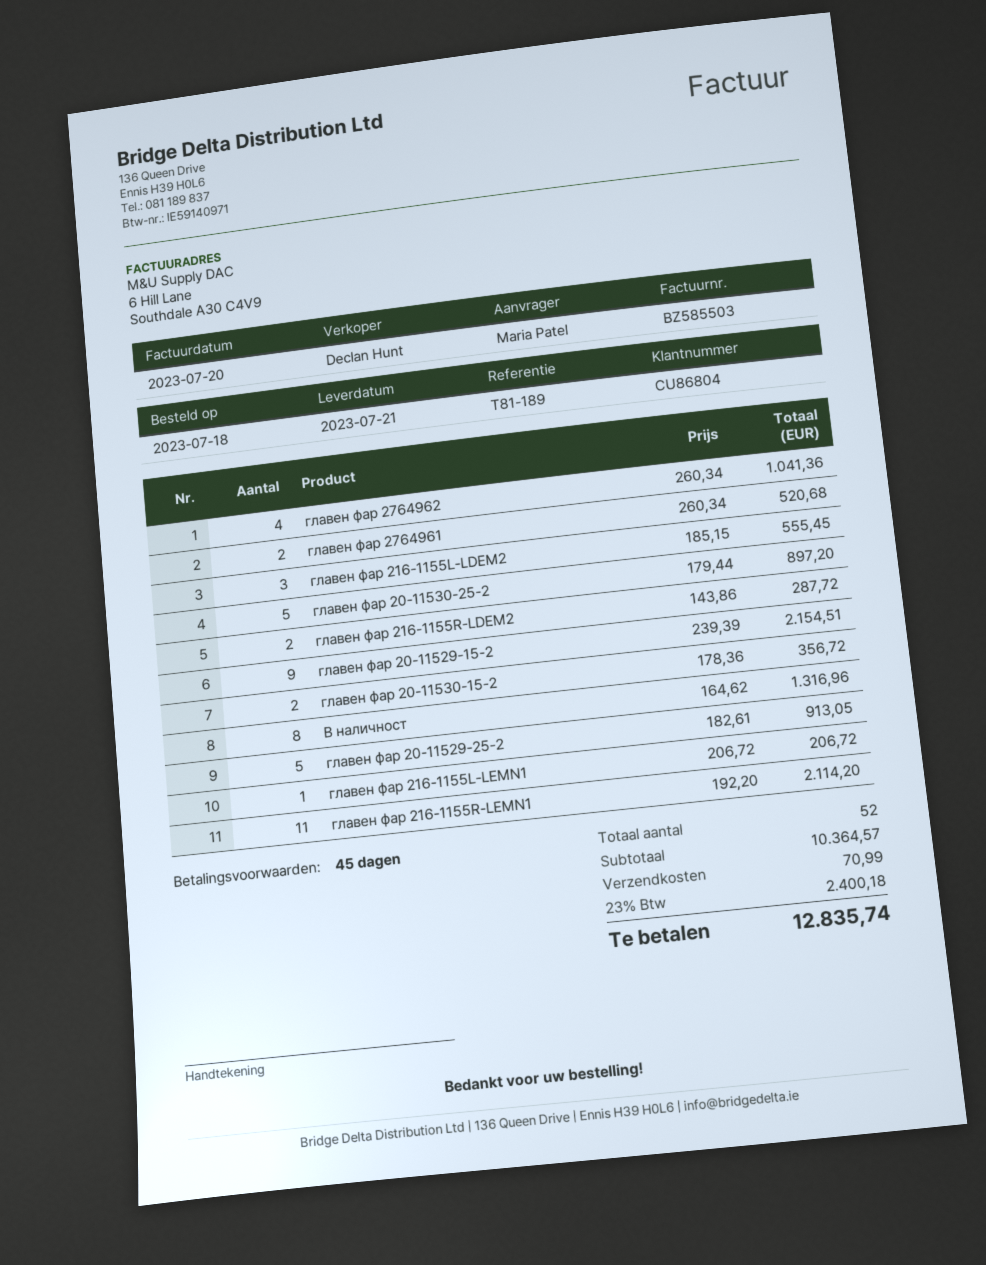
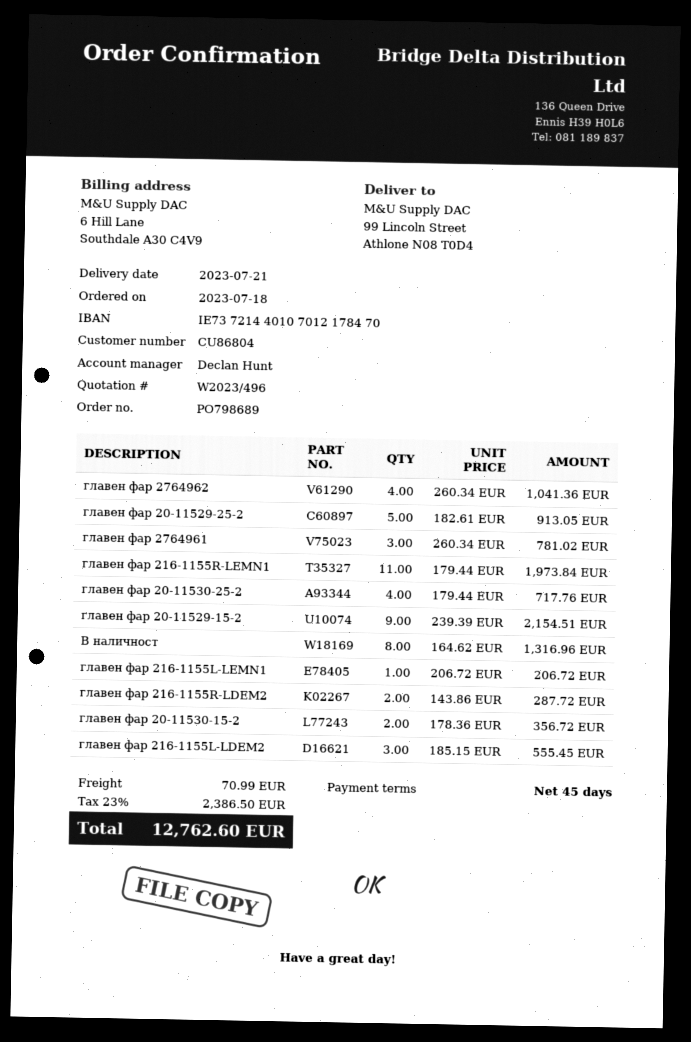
главен фар 2764961: 2 x 260.34 = 520.68 -> 3 x 260.34 = 781.02
главен фар 20-11530-25-2: 5 x 179.44 = 897.20 -> 4 x 179.44 = 717.76
главен фар 216-1155R-LEMN1: 11 x 192.20 = 2114.20 -> 11 x 179.44 = 1973.84
tax: 23% = 2400.18 -> 23% = 2386.50
total: 12835.74 -> 12762.60

